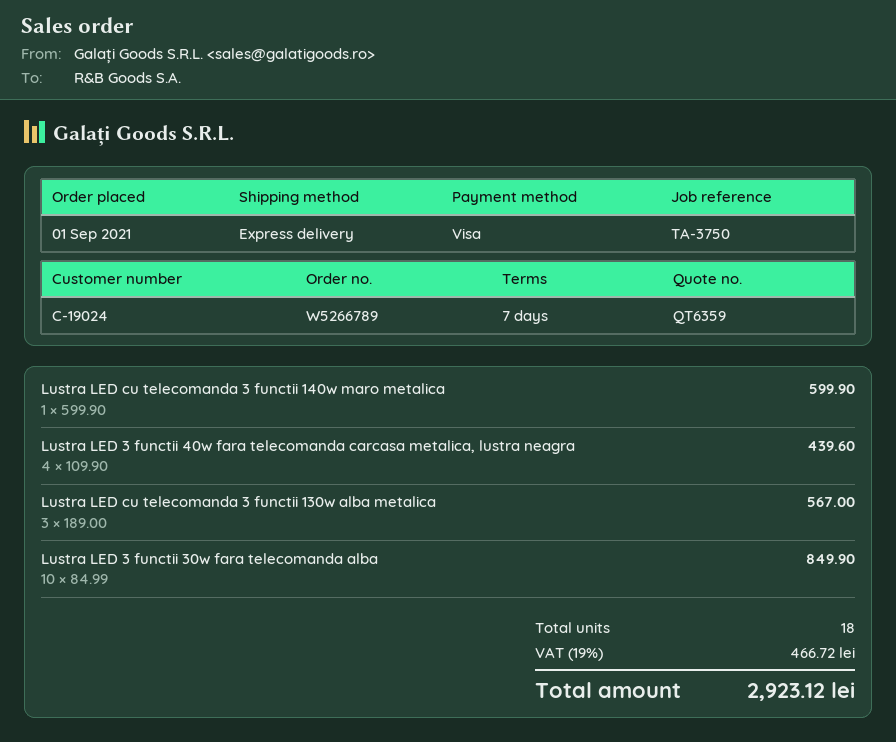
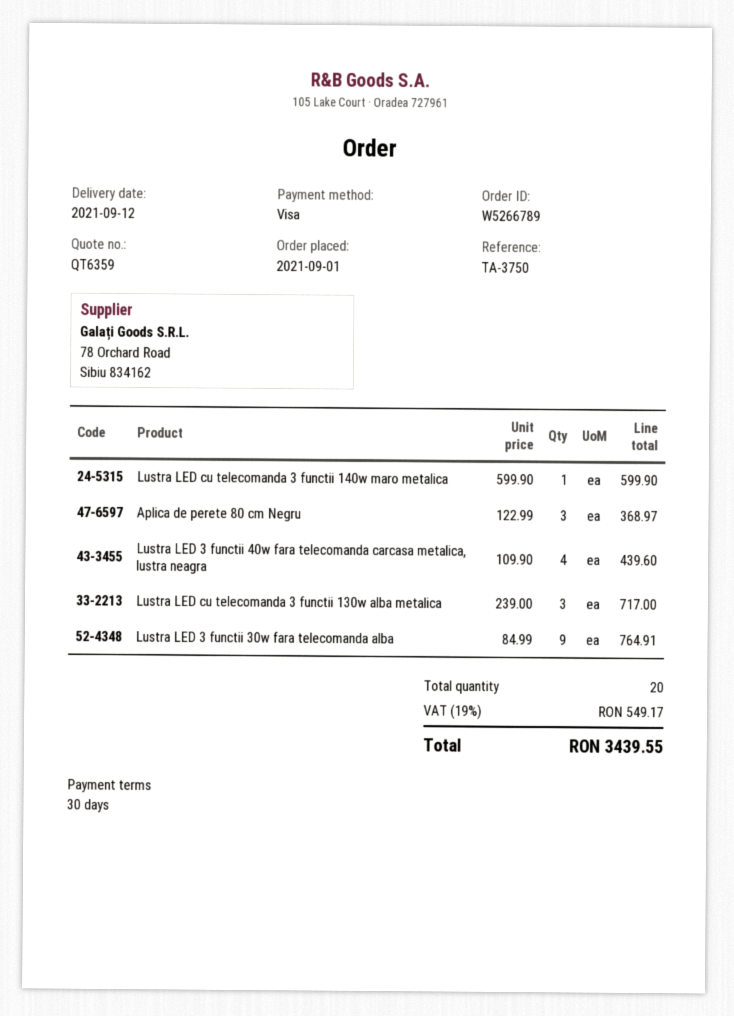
payment terms: 7 days -> 30 days
Lustra LED cu telecomanda 3 functii 130w alba metalica: 3 x 189.00 = 567.00 -> 3 x 239.00 = 717.00
Lustra LED 3 functii 30w fara telecomanda alba: 10 x 84.99 = 849.90 -> 9 x 84.99 = 764.91
Aplica de perete 80 cm Negru: none -> 3 x 122.99 = 368.97
total quantity: 18 -> 20
tax: 19% = 466.72 -> 19% = 549.17
total: 2923.12 -> 3439.55

